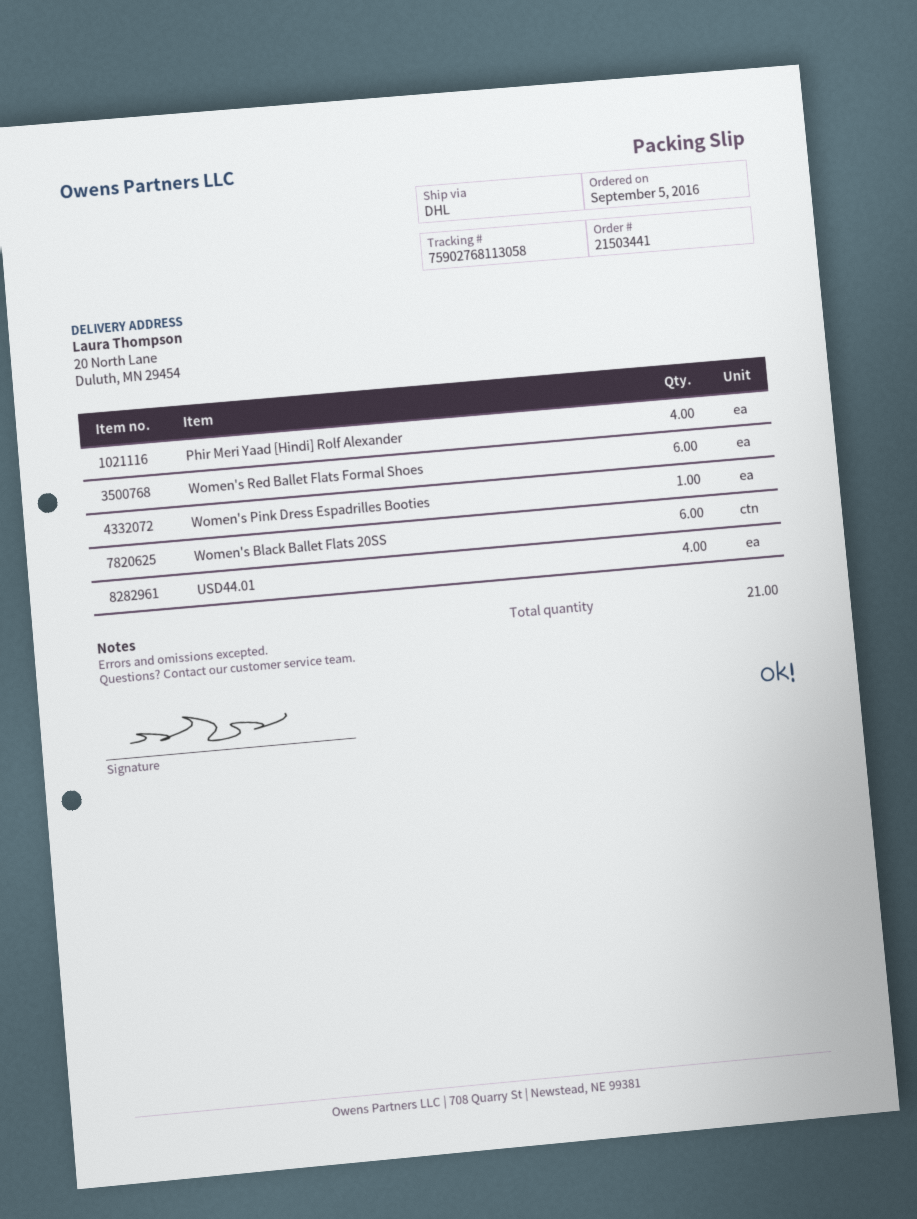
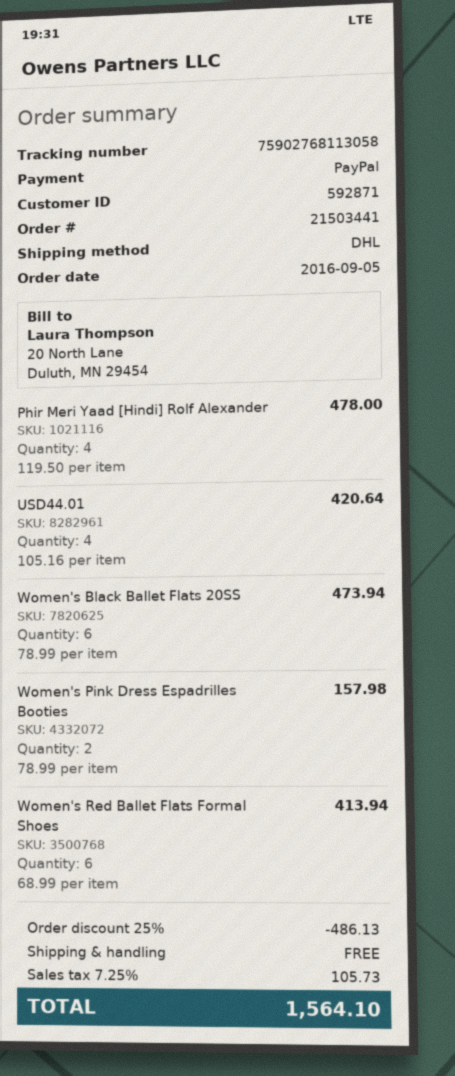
Women's Pink Dress Espadrilles Booties: 1 -> 2

